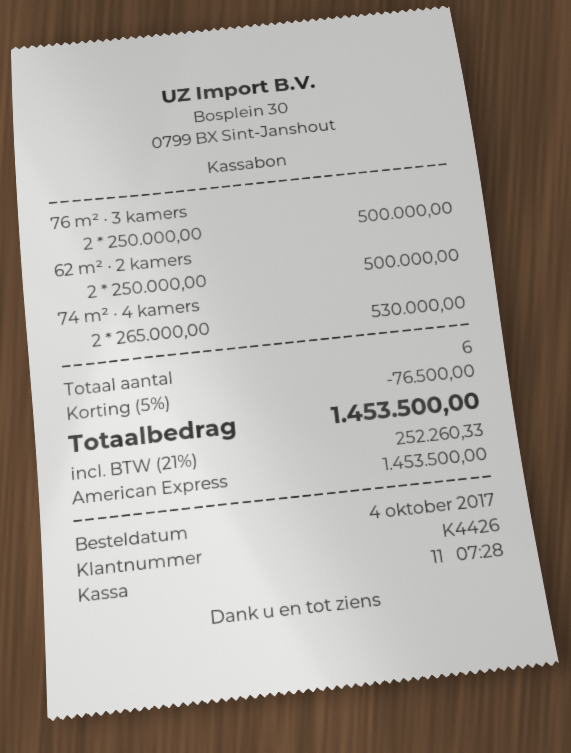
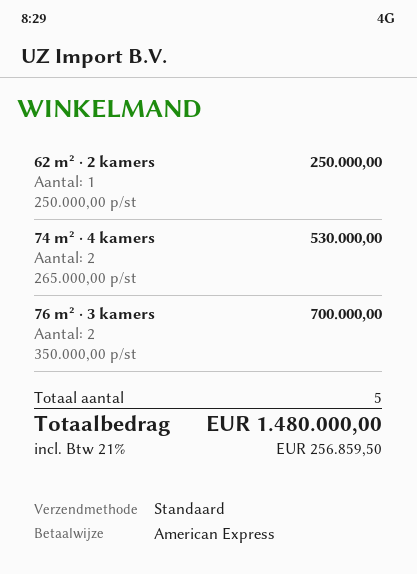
76 m² · 3 kamers: 2 x 250000.00 = 500000.00 -> 2 x 350000.00 = 700000.00
62 m² · 2 kamers: 2 x 250000.00 = 500000.00 -> 1 x 250000.00 = 250000.00
total quantity: 6 -> 5
discount: 5% = 76500.00 -> none
tax: 21% = 252260.33 -> 21% = 256859.50
total: 1453500.00 -> 1480000.00

